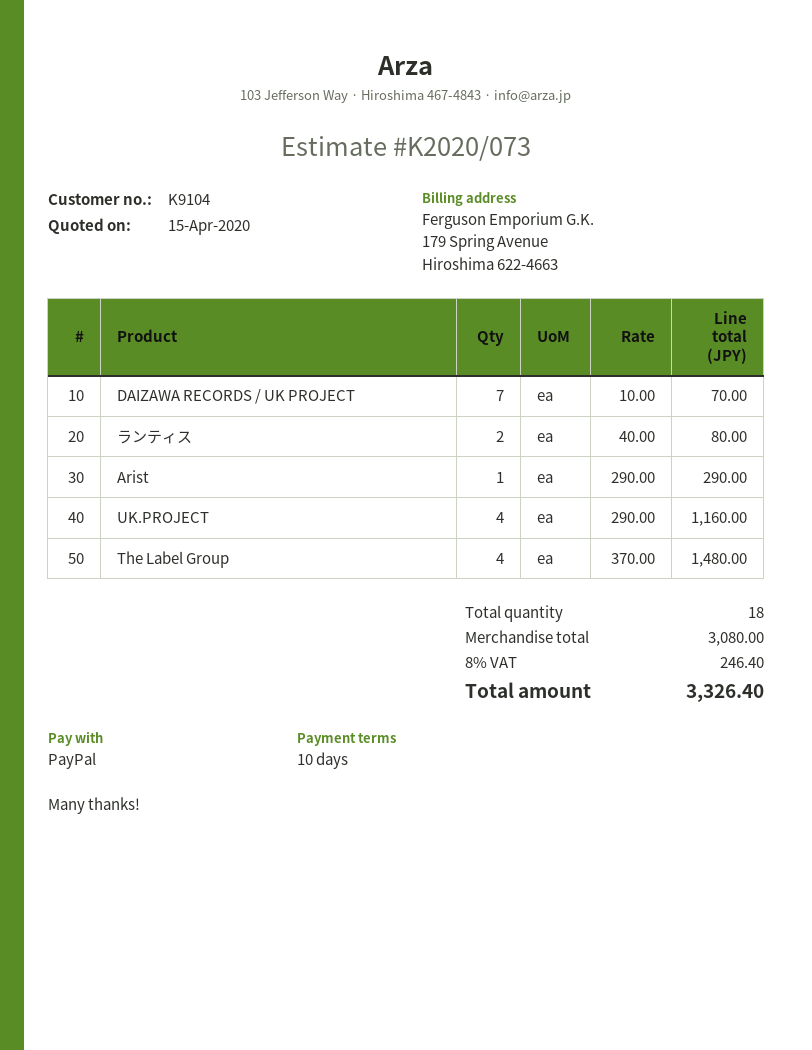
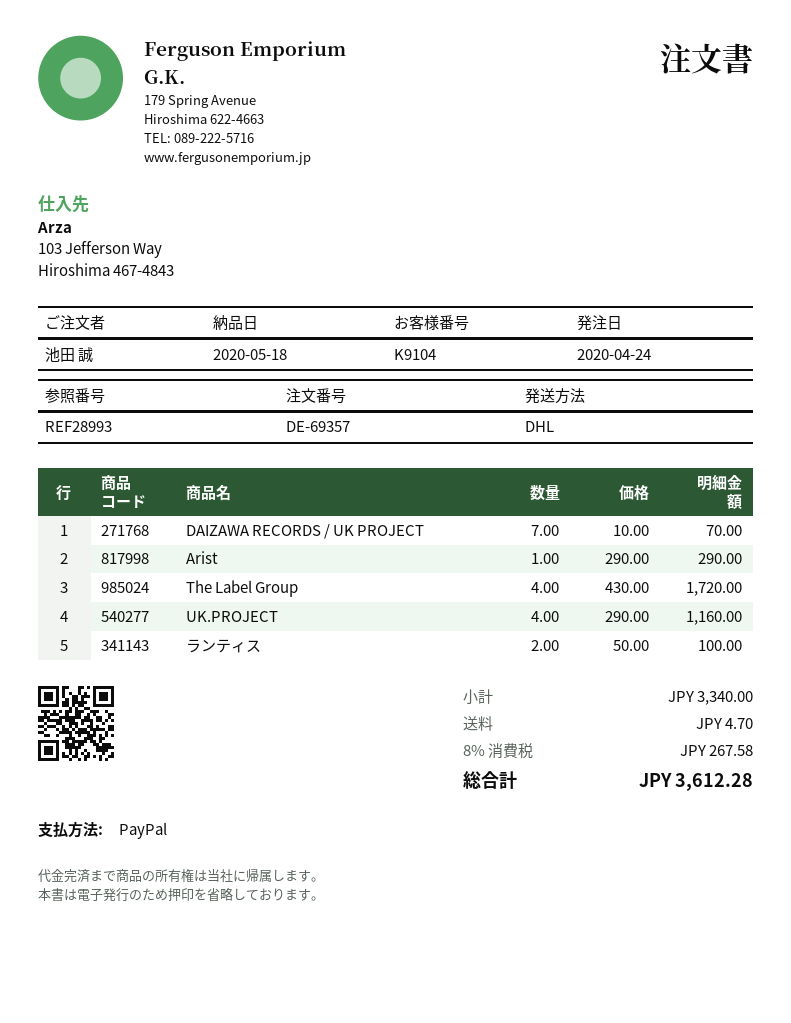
ランティス: 2 x 40.00 = 80.00 -> 2 x 50.00 = 100.00
The Label Group: 4 x 370.00 = 1480.00 -> 4 x 430.00 = 1720.00
subtotal: 3080.00 -> 3340.00
shipping: none -> 4.70
tax: 8% = 246.40 -> 8% = 267.58
total: 3326.40 -> 3612.28

